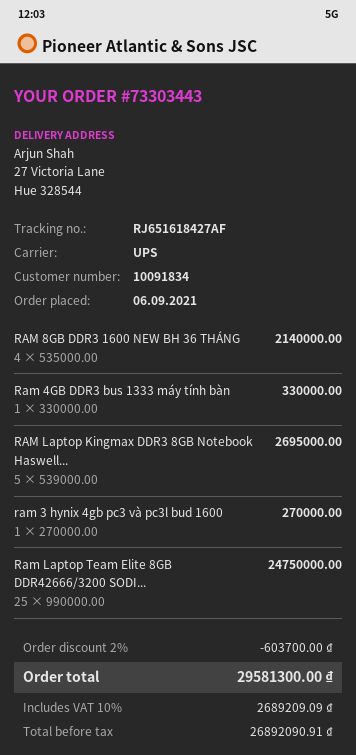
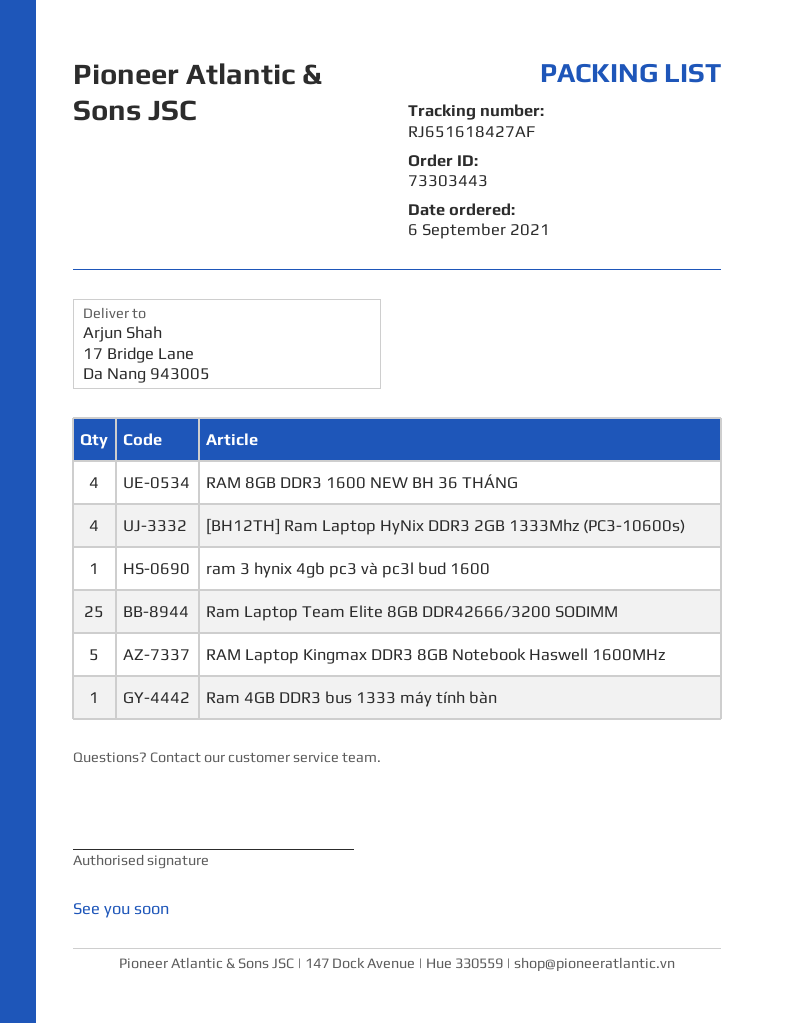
ship to: 27 Victoria Lane, Hue 328544 -> 17 Bridge Lane, Da Nang 943005
[BH12TH] Ram Laptop HyNix DDR3 2GB 1333Mhz (PC3-10600s): none -> 4

